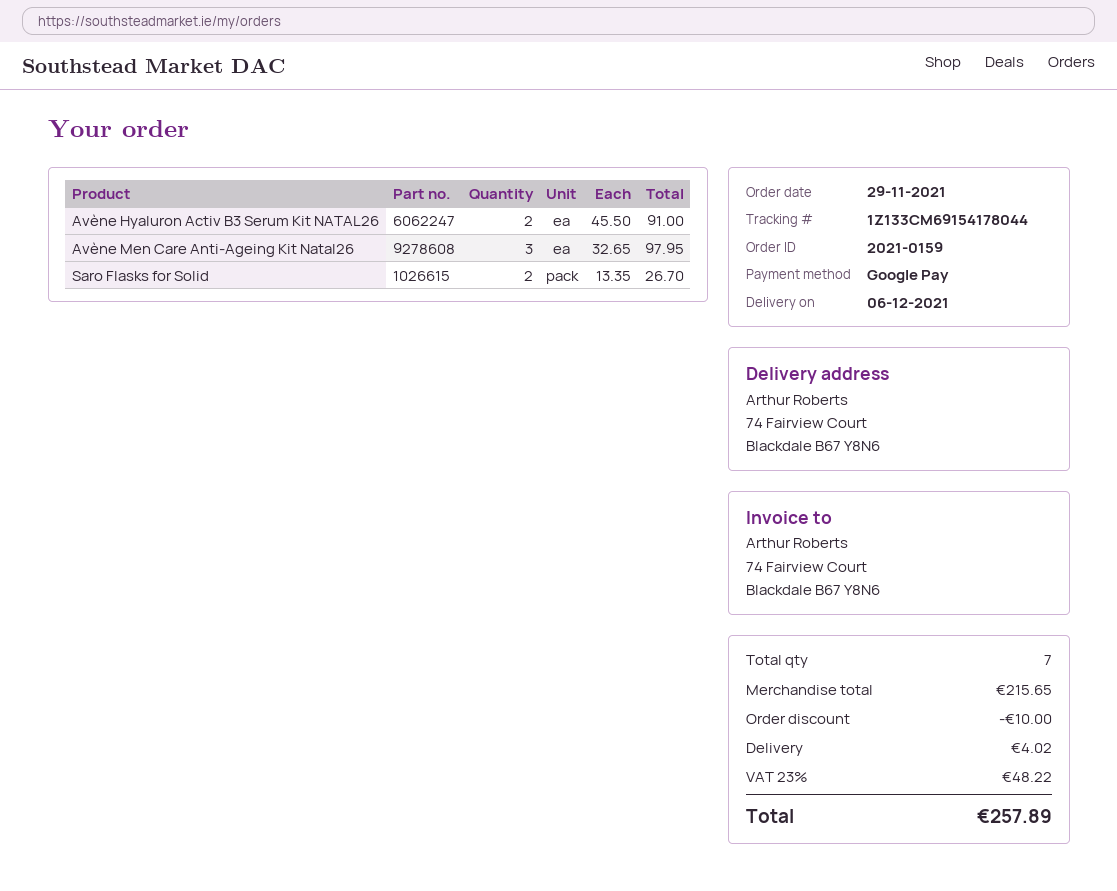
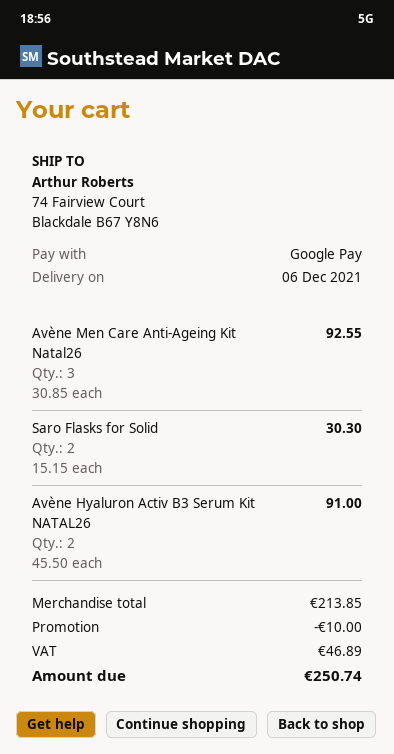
Avène Men Care Anti-Ageing Kit Natal26: 3 x 32.65 = 97.95 -> 3 x 30.85 = 92.55
Saro Flasks for Solid: 2 x 13.35 = 26.70 -> 2 x 15.15 = 30.30
subtotal: 215.65 -> 213.85
shipping: 4.02 -> none
tax: 48.22 -> 46.89
total: 257.89 -> 250.74

